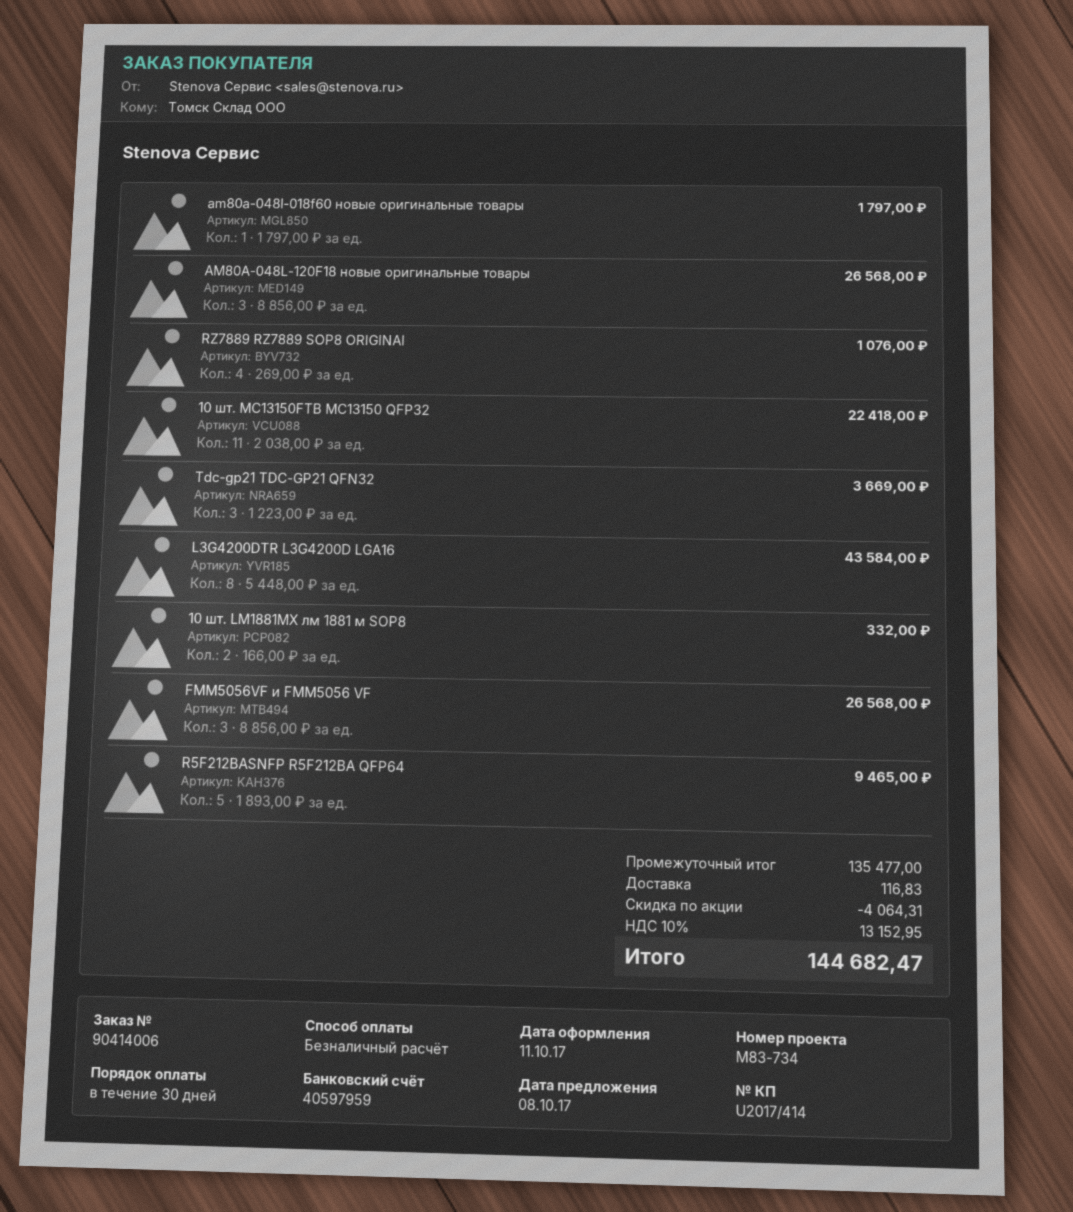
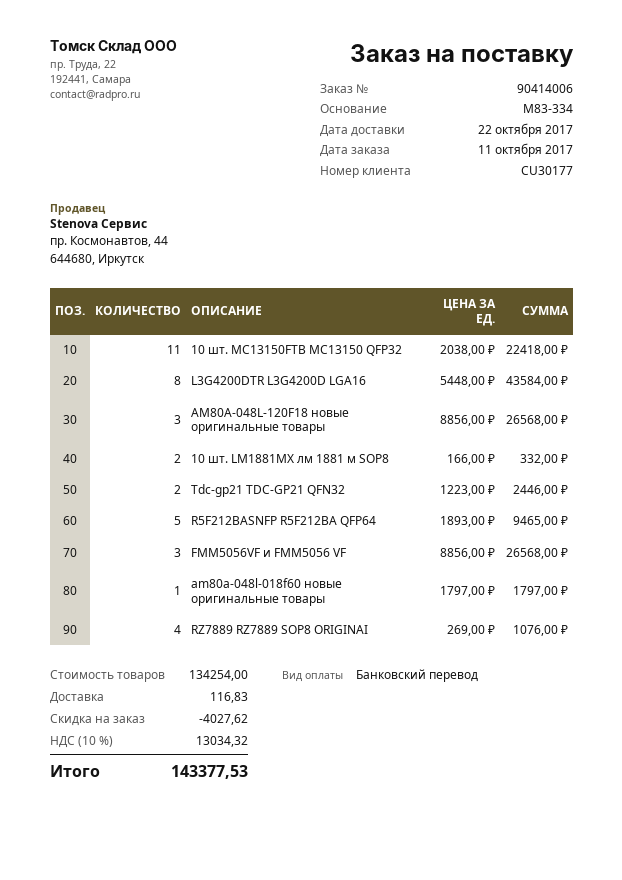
reference: M83-734 -> M83-334
Tdc-gp21 TDC-GP21 QFN32: 3 x 1223.00 = 3669.00 -> 2 x 1223.00 = 2446.00
subtotal: 135477.00 -> 134254.00
discount: 4064.31 -> 4027.62
tax: 10% = 13152.95 -> 10% = 13034.32
total: 144682.47 -> 143377.53

